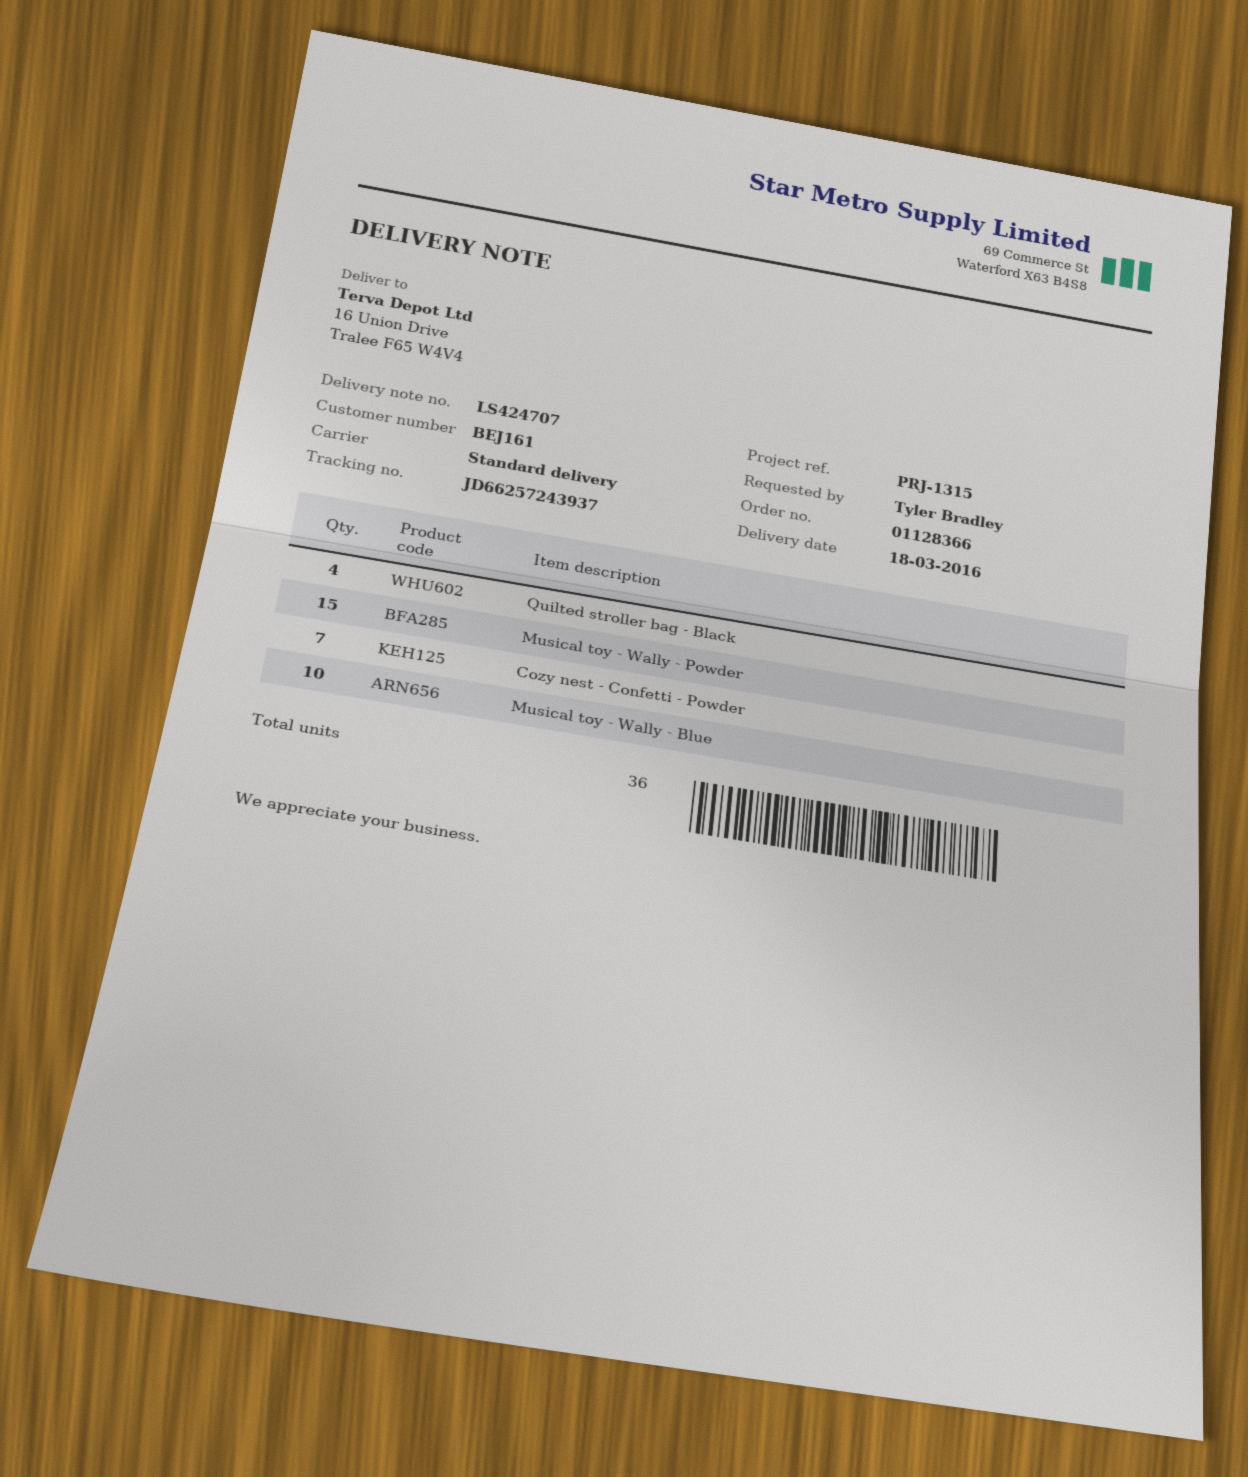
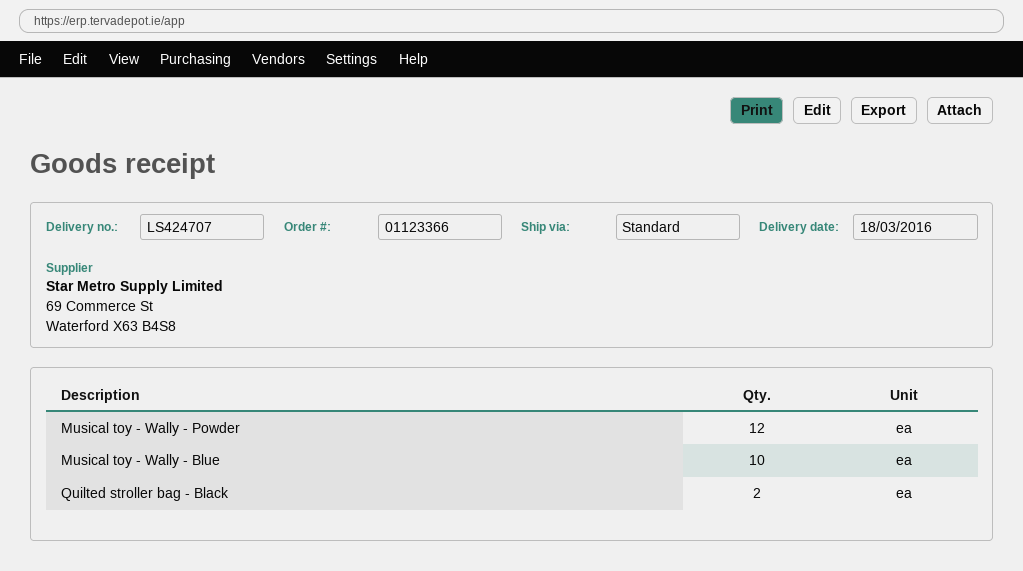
order number: 01128366 -> 01123366
Quilted stroller bag - Black: 4 -> 2
Musical toy - Wally - Powder: 15 -> 12
Cozy nest - Confetti - Powder: 7 -> none

